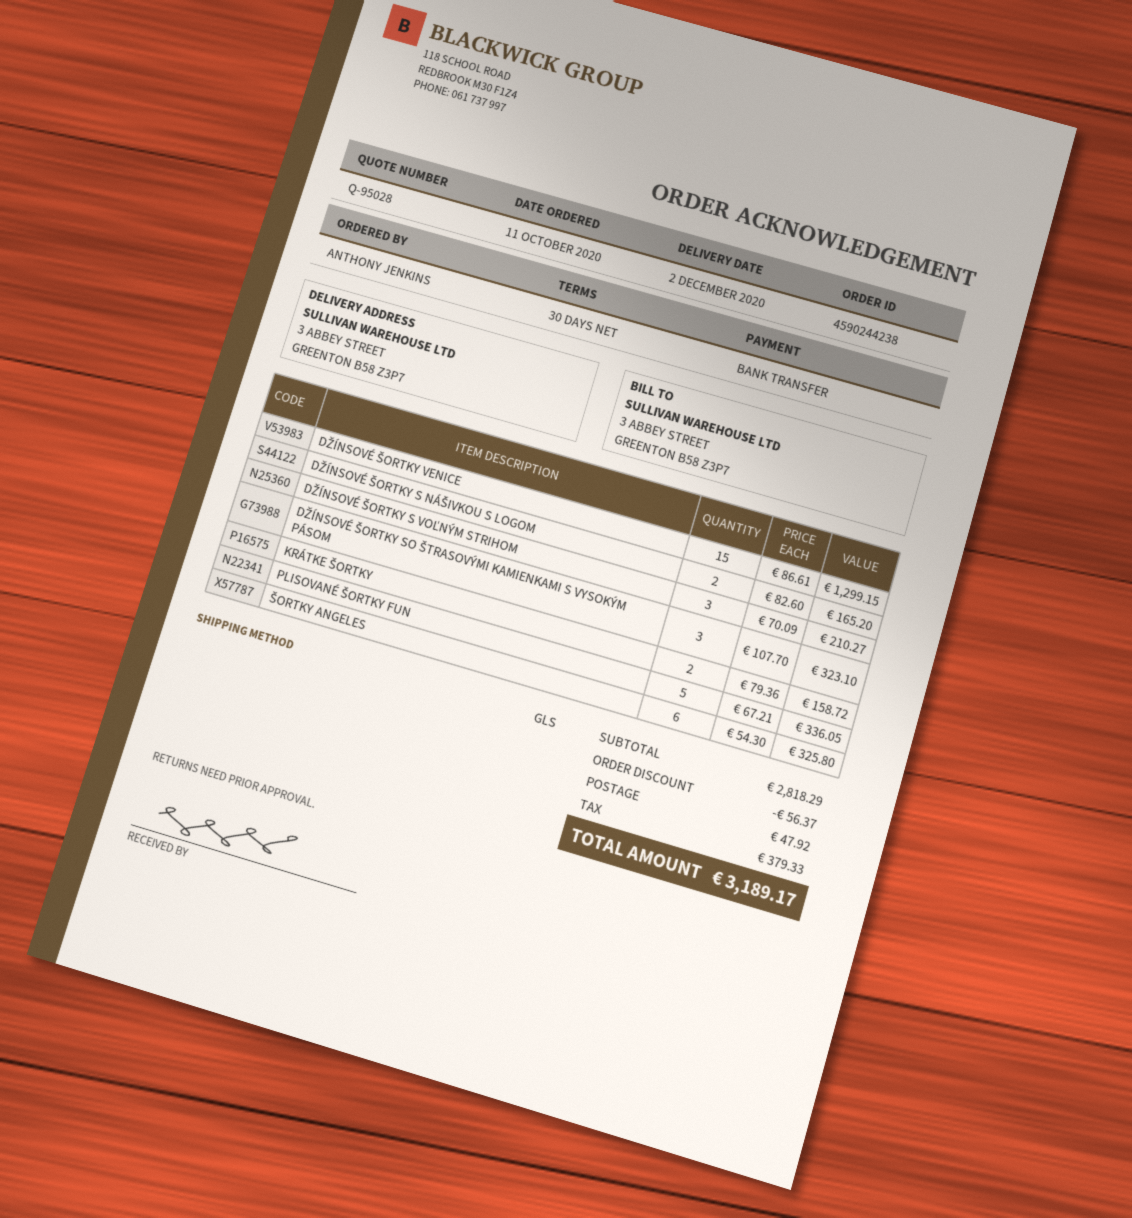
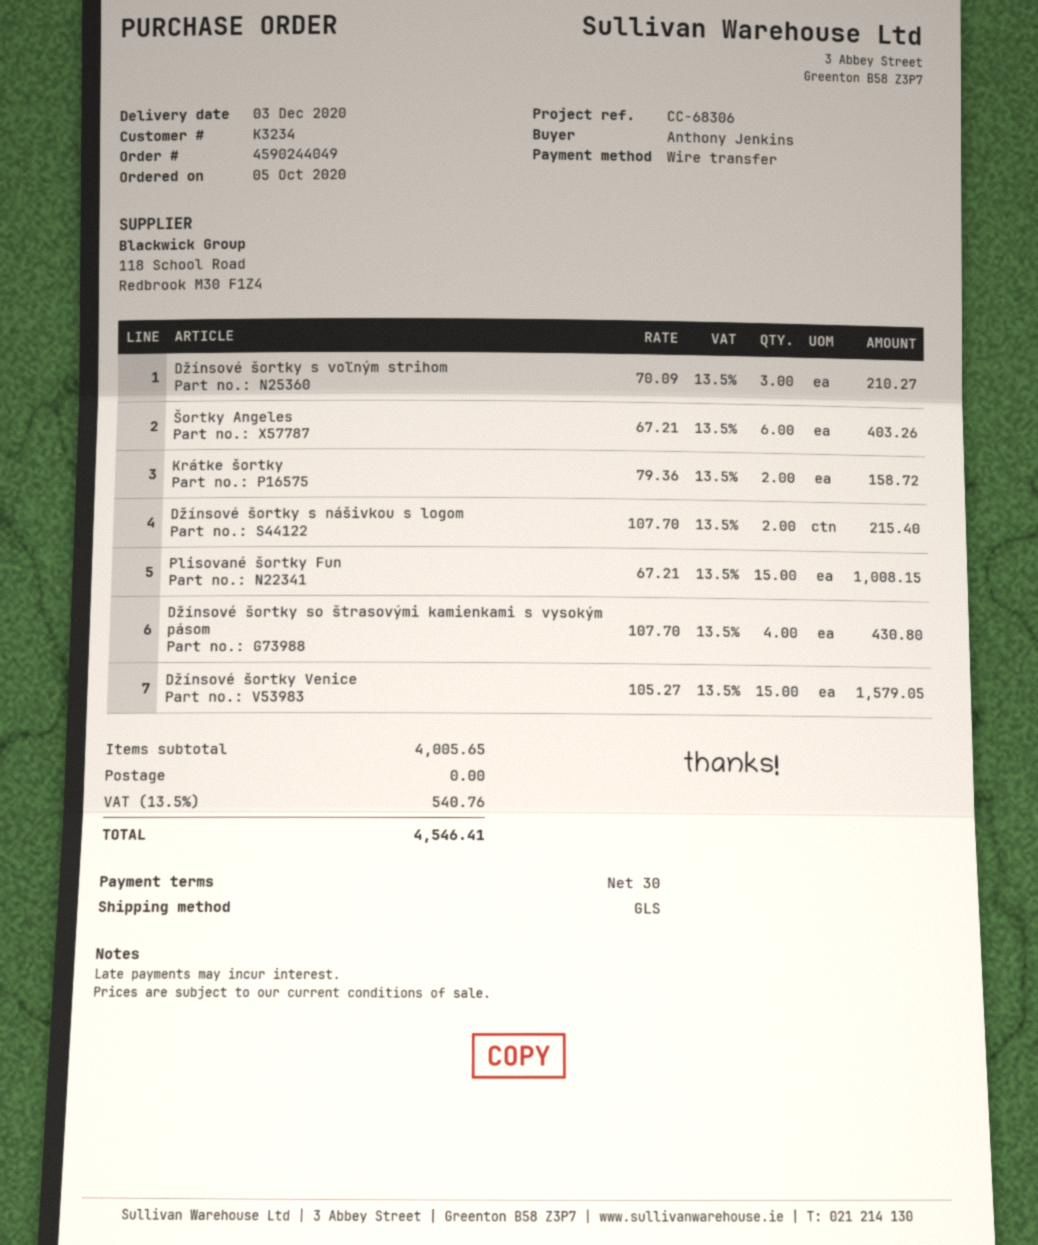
order number: 4590244238 -> 4590244049
order date: 2020-10-11 -> 2020-10-05
delivery date: 2020-12-02 -> 2020-12-03
DŽÍNSOVÉ ŠORTKY VENICE: 15 x 86.61 = 1299.15 -> 15 x 105.27 = 1579.05
DŽÍNSOVÉ ŠORTKY S NÁŠIVKOU S LOGOM: 2 x 82.60 = 165.20 -> 2 x 107.70 = 215.40
DŽÍNSOVÉ ŠORTKY SO ŠTRASOVÝMI KAMIENKAMI S VYSOKÝM PÁSOM: 3 x 107.70 = 323.10 -> 4 x 107.70 = 430.80
PLISOVANÉ ŠORTKY FUN: 5 x 67.21 = 336.05 -> 15 x 67.21 = 1008.15
ŠORTKY ANGELES: 6 x 54.30 = 325.80 -> 6 x 67.21 = 403.26
subtotal: 2818.29 -> 4005.65
discount: 56.37 -> none
shipping: 47.92 -> 0.00
tax: 379.33 -> 540.76
total: 3189.17 -> 4546.41

